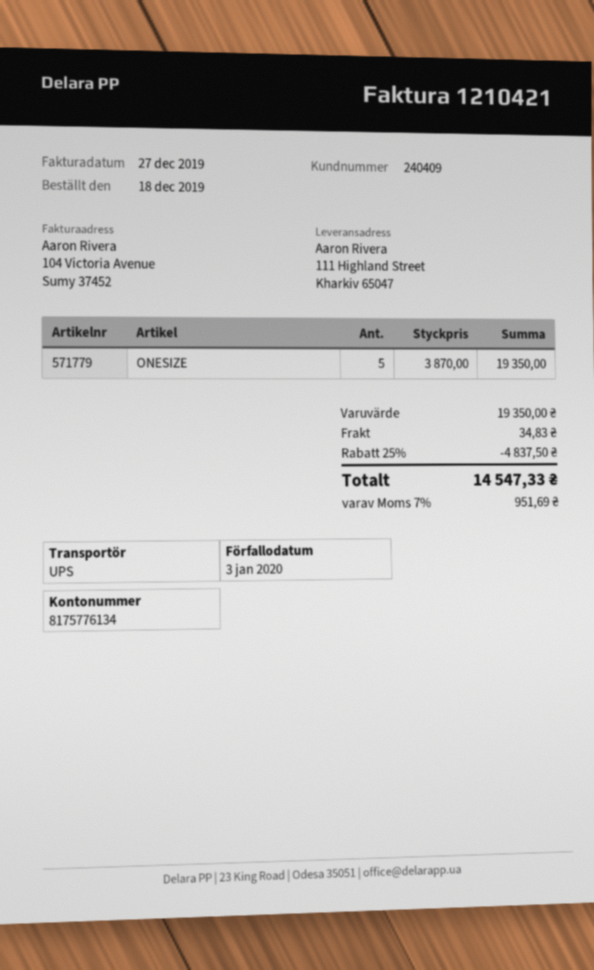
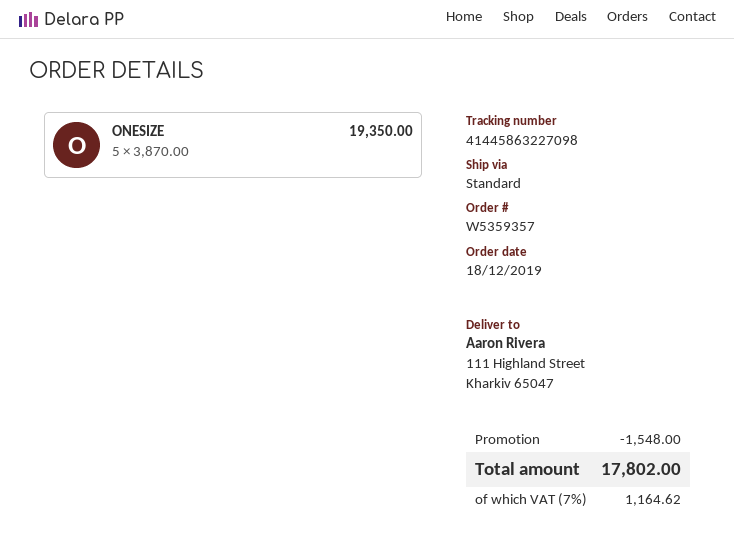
shipping method: UPS -> standard
discount: 4837.50 -> 1548.00
shipping: 34.83 -> none
tax: 7% = 951.69 -> 7% = 1164.62
total: 14547.33 -> 17802.00

